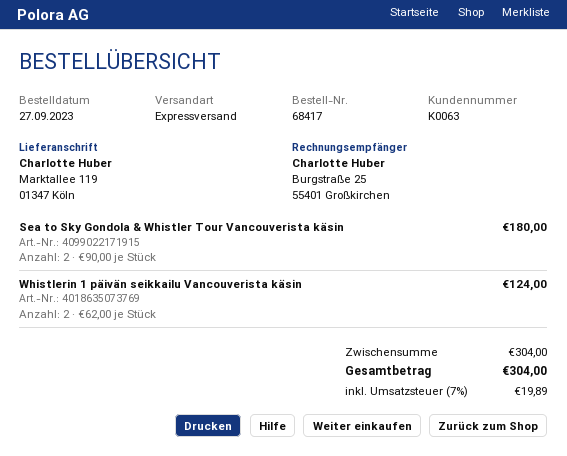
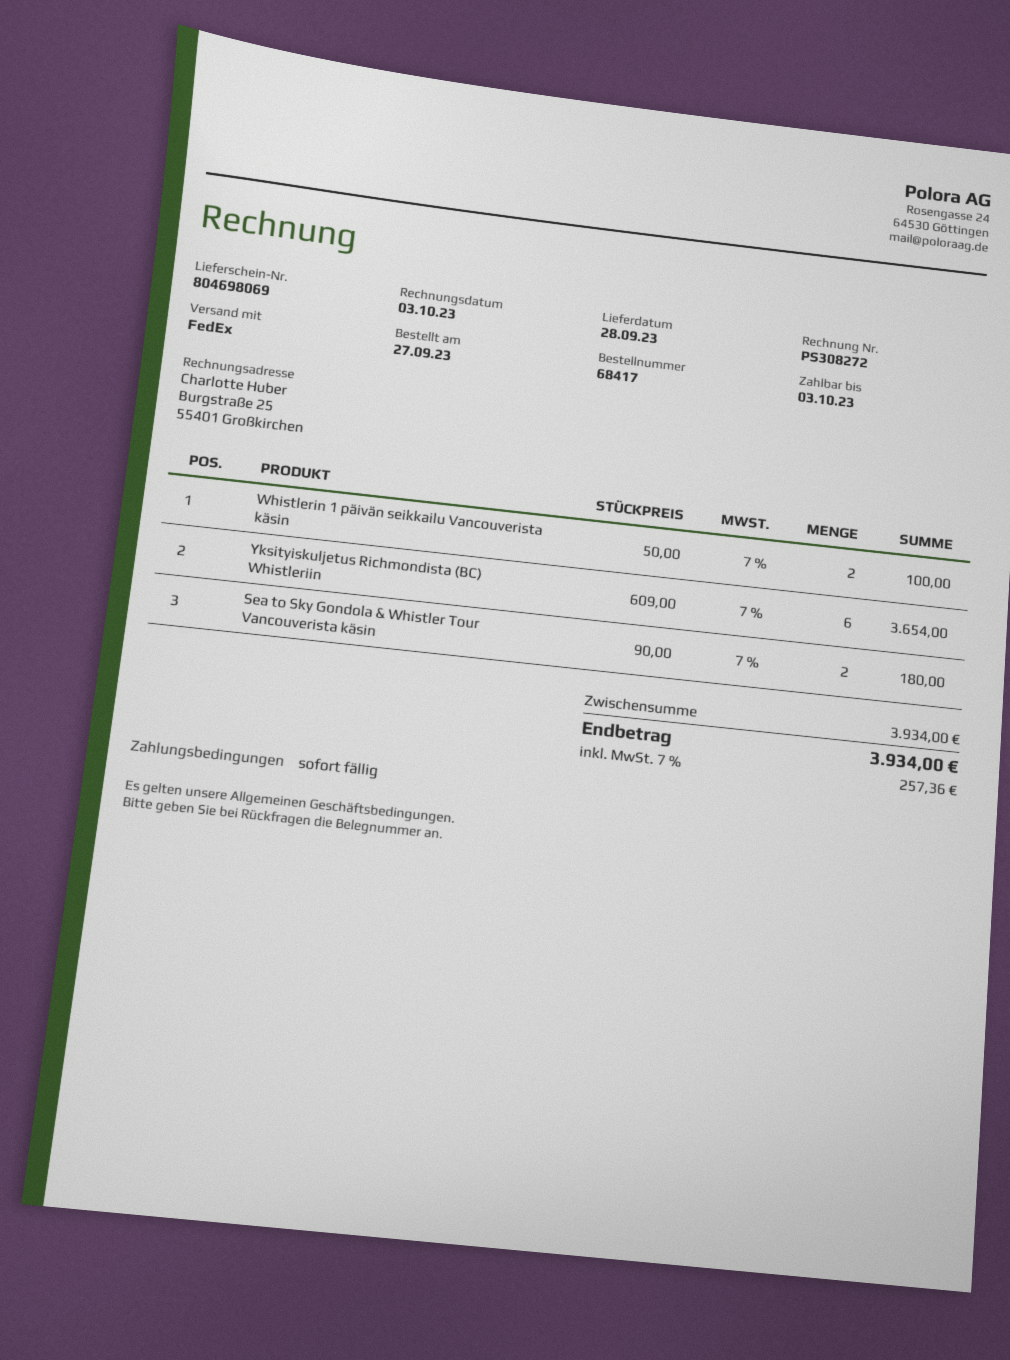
shipping method: express -> FedEx
Whistlerin 1 päivän seikkailu Vancouverista käsin: 2 x 62.00 = 124.00 -> 2 x 50.00 = 100.00
Yksityiskuljetus Richmondista (BC) Whistleriin: none -> 6 x 609.00 = 3654.00
subtotal: 304.00 -> 3934.00
tax: 7% = 19.89 -> 7% = 257.36
total: 304.00 -> 3934.00

